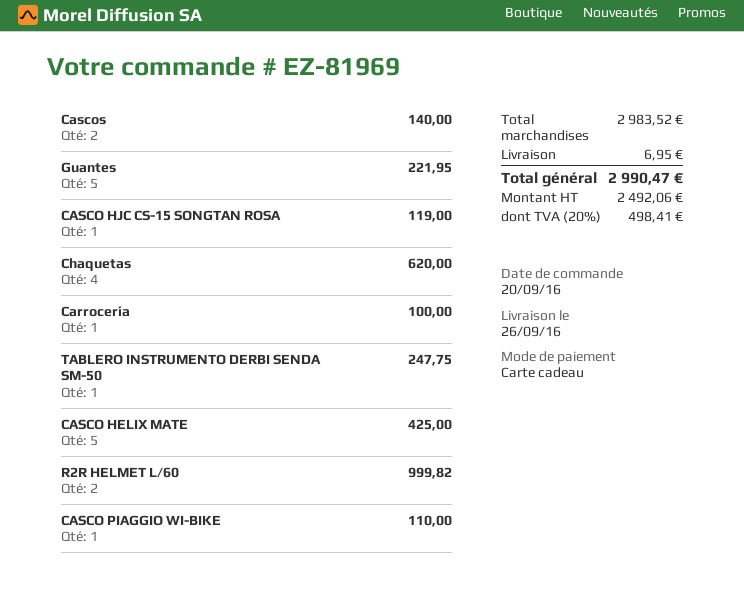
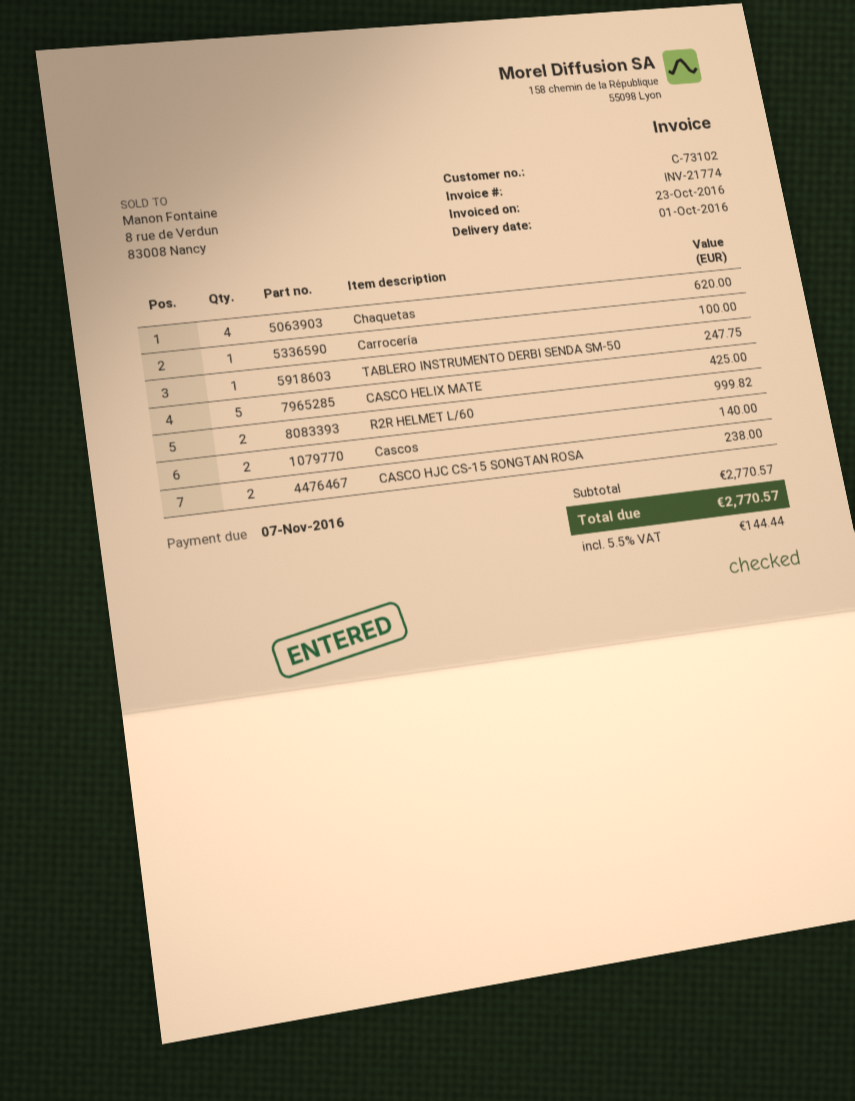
delivery date: 2016-09-26 -> 2016-10-01
Guantes: 5 for 221.95 -> none
CASCO HJC CS-15 SONGTAN ROSA: 1 for 119.00 -> 2 for 238.00
CASCO PIAGGIO WI-BIKE: 1 for 110.00 -> none
subtotal: 2983.52 -> 2770.57
shipping: 6.95 -> none
tax: 20% = 498.41 -> 5.5% = 144.44
total: 2990.47 -> 2770.57

